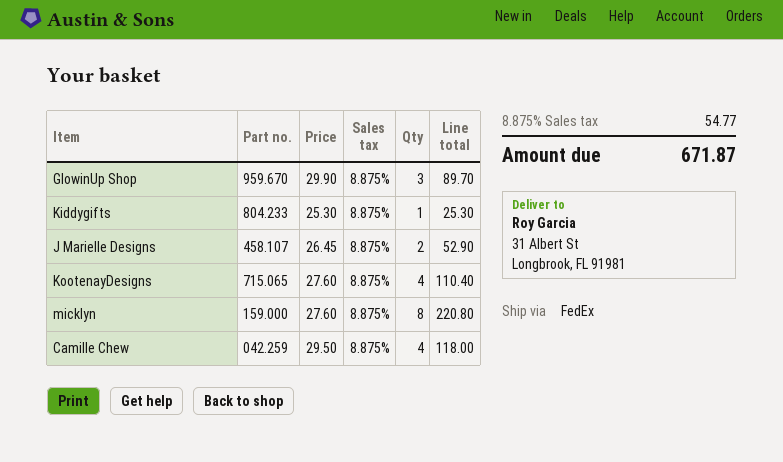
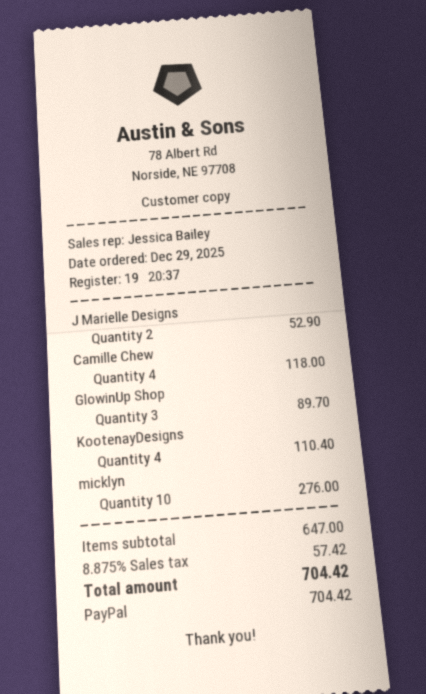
Kiddygifts: 1 for 25.30 -> none
micklyn: 8 for 220.80 -> 10 for 276.00
tax: 8.875% = 54.77 -> 8.875% = 57.42
total: 671.87 -> 704.42

